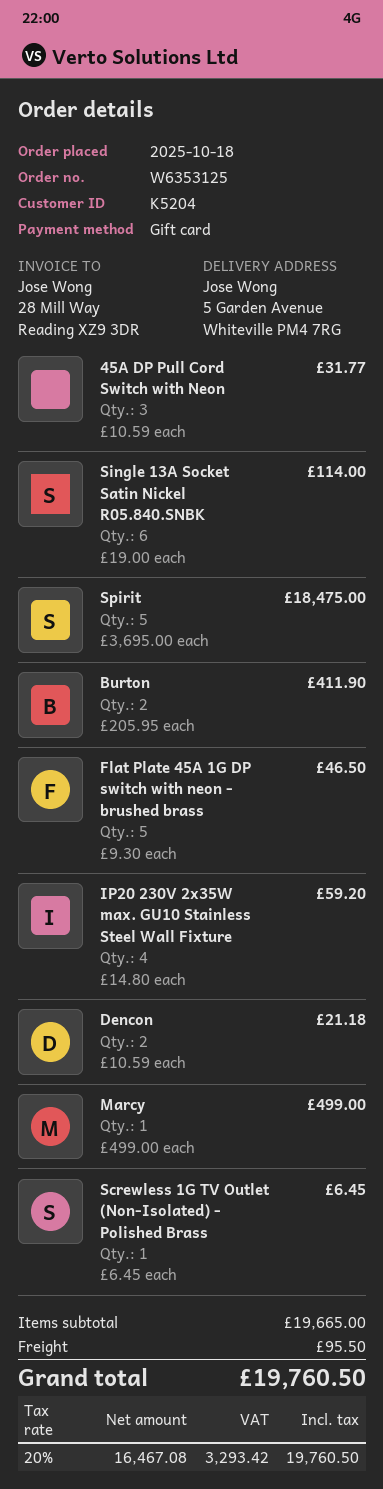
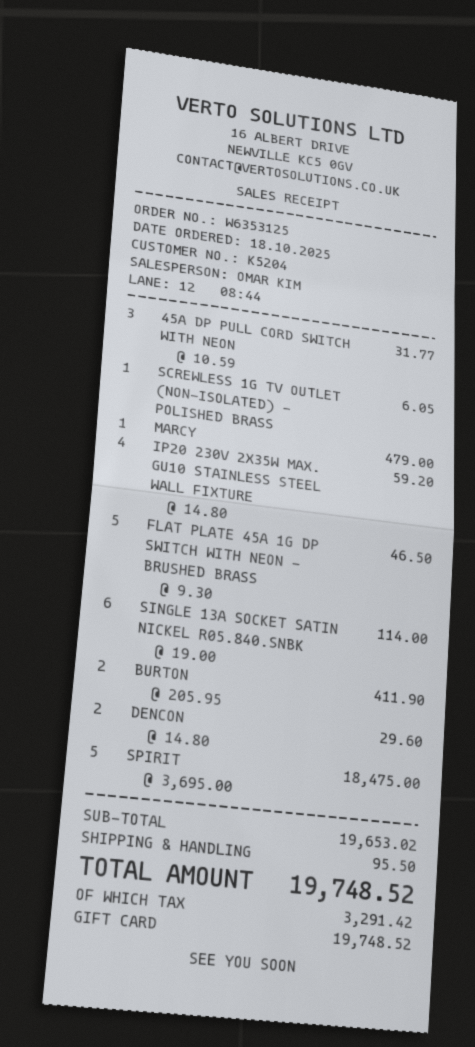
Dencon: 2 x 10.59 = 21.18 -> 2 x 14.80 = 29.60
Marcy: 1 x 499.00 = 499.00 -> 1 x 479.00 = 479.00
Screwless 1G TV Outlet (Non-Isolated) - Polished Brass: 1 x 6.45 = 6.45 -> 1 x 6.05 = 6.05
subtotal: 19665.00 -> 19653.02
tax: 3293.42 -> 3291.42
total: 19760.50 -> 19748.52

